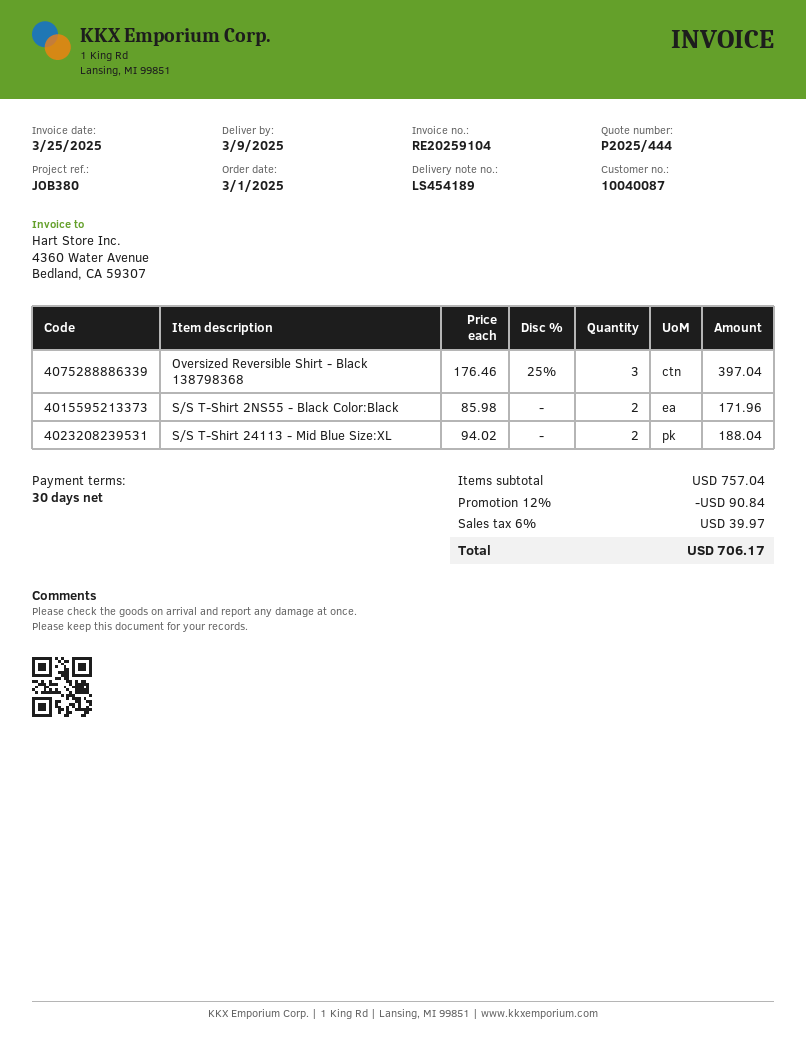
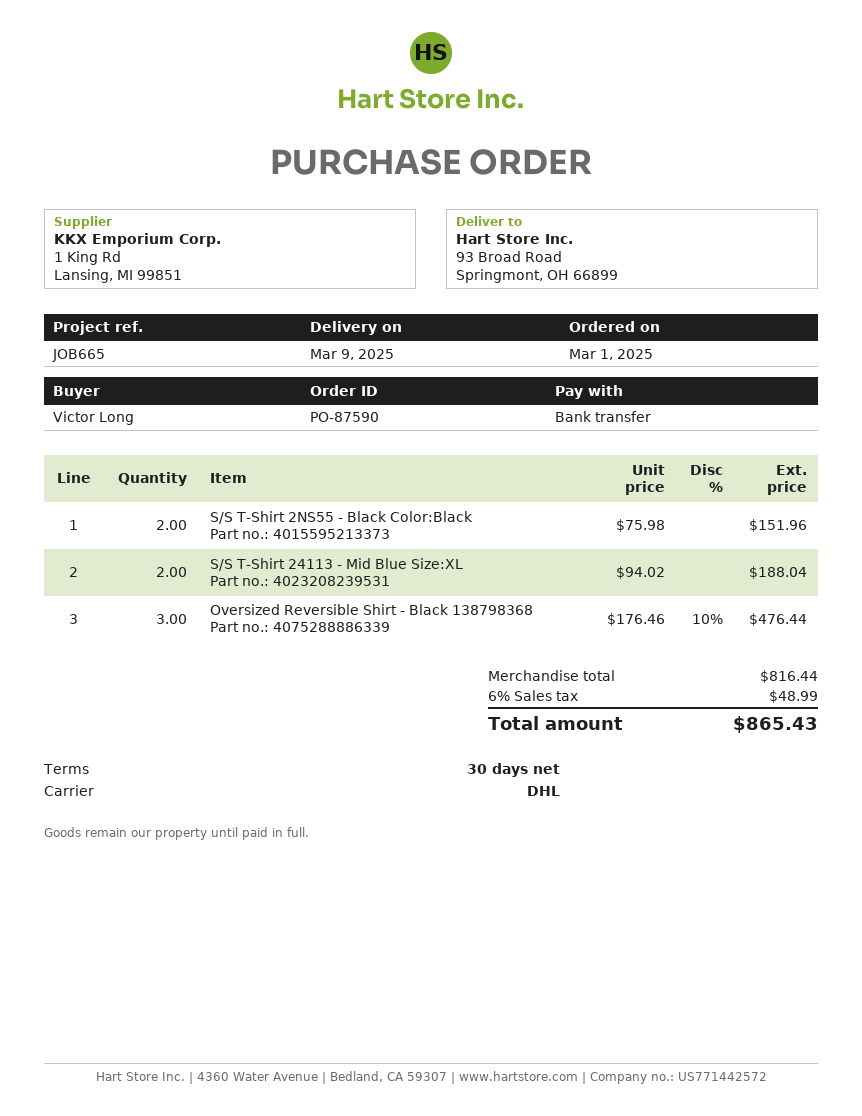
reference: JOB380 -> JOB665
Oversized Reversible Shirt - Black 138798368: 3 x 176.46 - 25% = 397.04 -> 3 x 176.46 - 10% = 476.44
S/S T-Shirt 2NS55 - Black Color:Black: 2 x 85.98 = 171.96 -> 2 x 75.98 = 151.96
subtotal: 757.04 -> 816.44
discount: 12% = 90.84 -> none
tax: 6% = 39.97 -> 6% = 48.99
total: 706.17 -> 865.43

